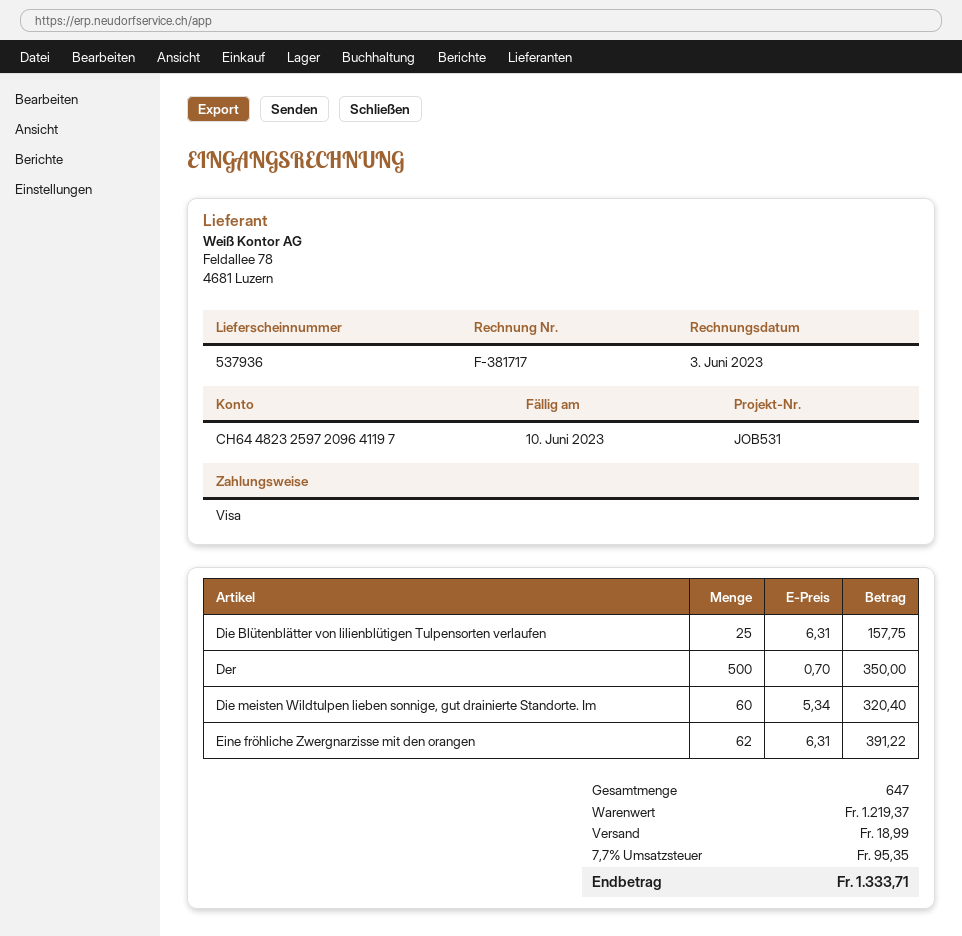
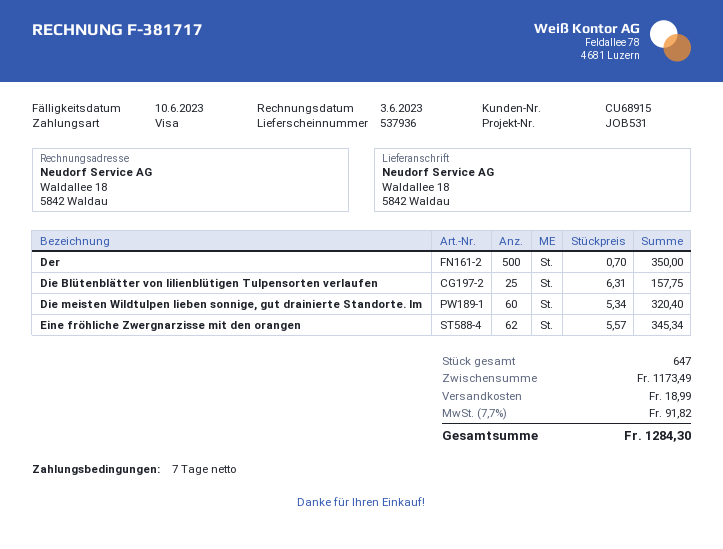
Eine fröhliche Zwergnarzisse mit den orangen: 62 x 6.31 = 391.22 -> 62 x 5.57 = 345.34
subtotal: 1219.37 -> 1173.49
tax: 7.7% = 95.35 -> 7.7% = 91.82
total: 1333.71 -> 1284.30

